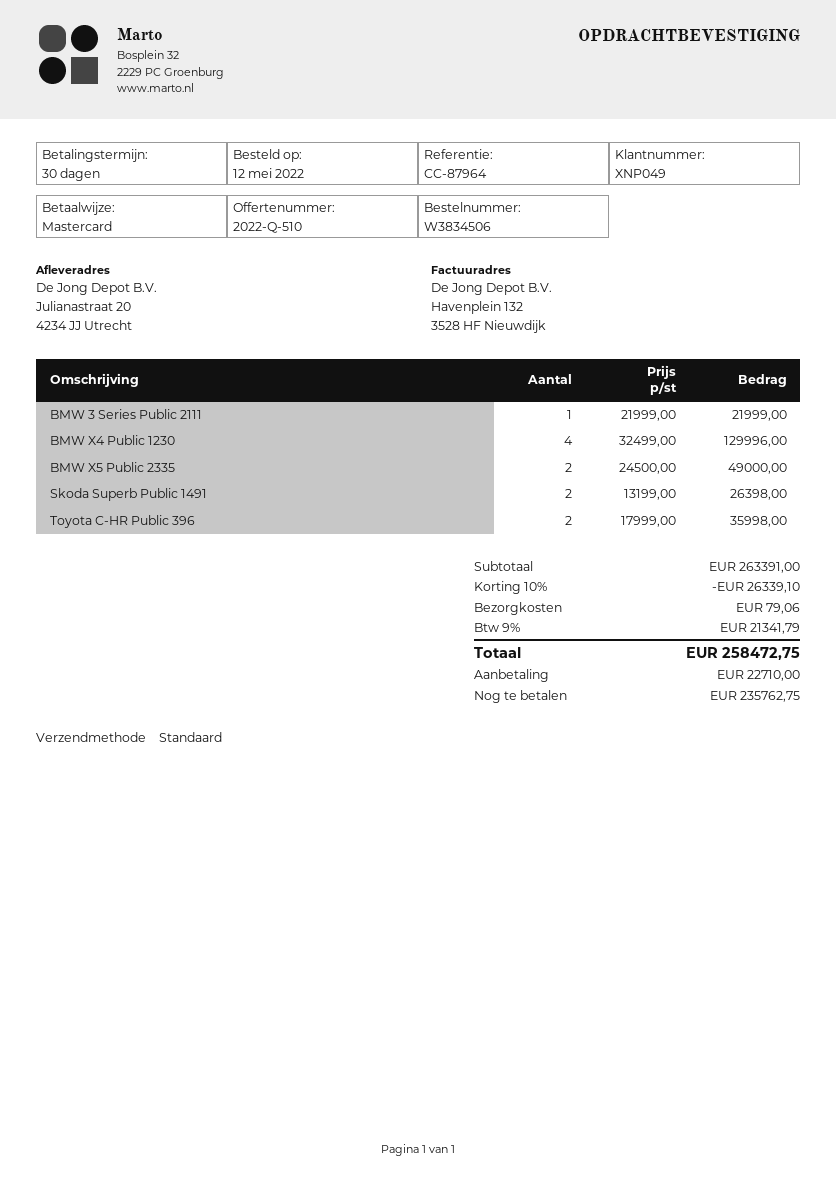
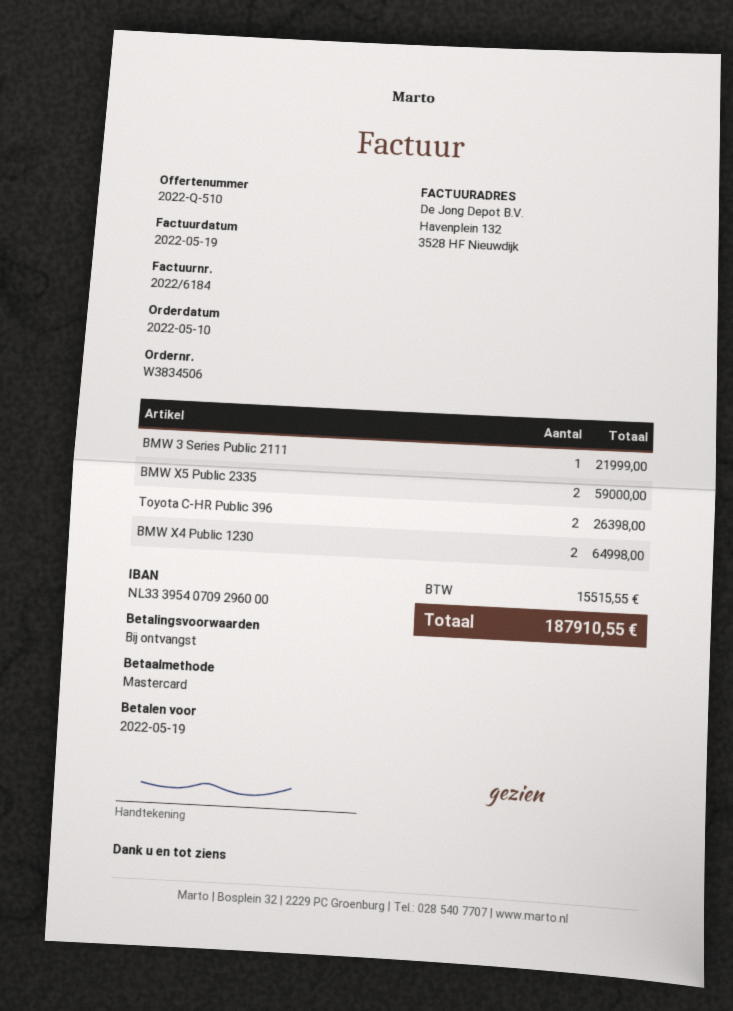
order date: 2022-05-12 -> 2022-05-10
payment terms: 30 days -> on receipt
BMW X4 Public 1230: 4 for 129996.00 -> 2 for 64998.00
BMW X5 Public 2335: 2 for 49000.00 -> 2 for 59000.00
Skoda Superb Public 1491: 2 for 26398.00 -> none
Toyota C-HR Public 396: 2 for 35998.00 -> 2 for 26398.00
discount: 10% = 26339.10 -> none
shipping: 79.06 -> none
tax: 21341.79 -> 15515.55
total: 258472.75 -> 187910.55

